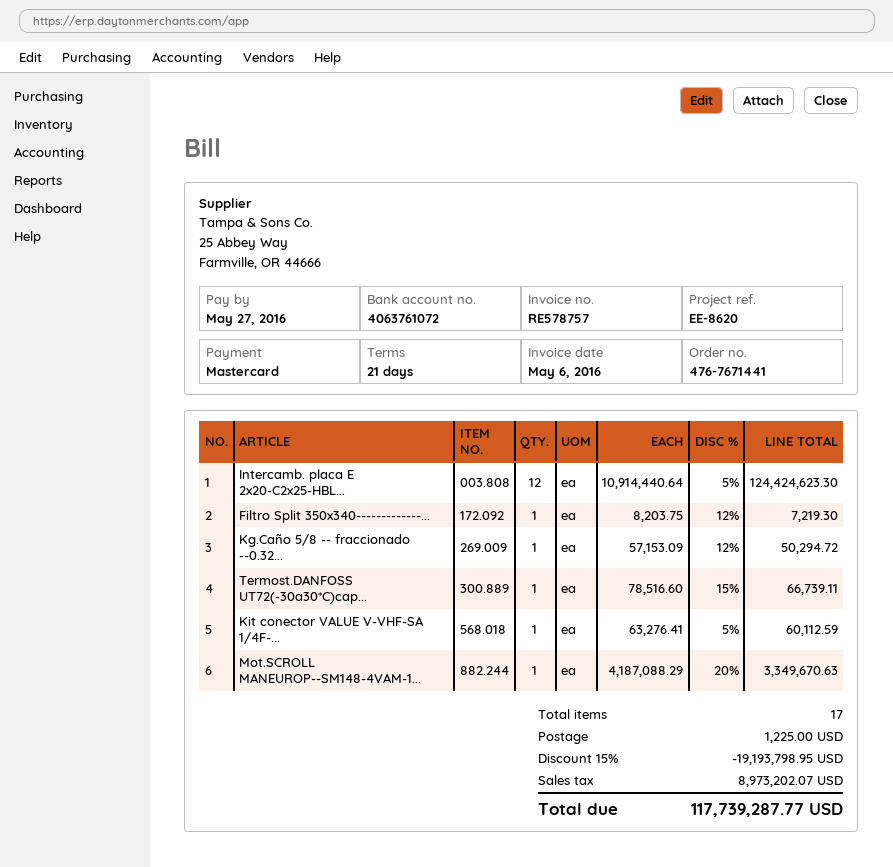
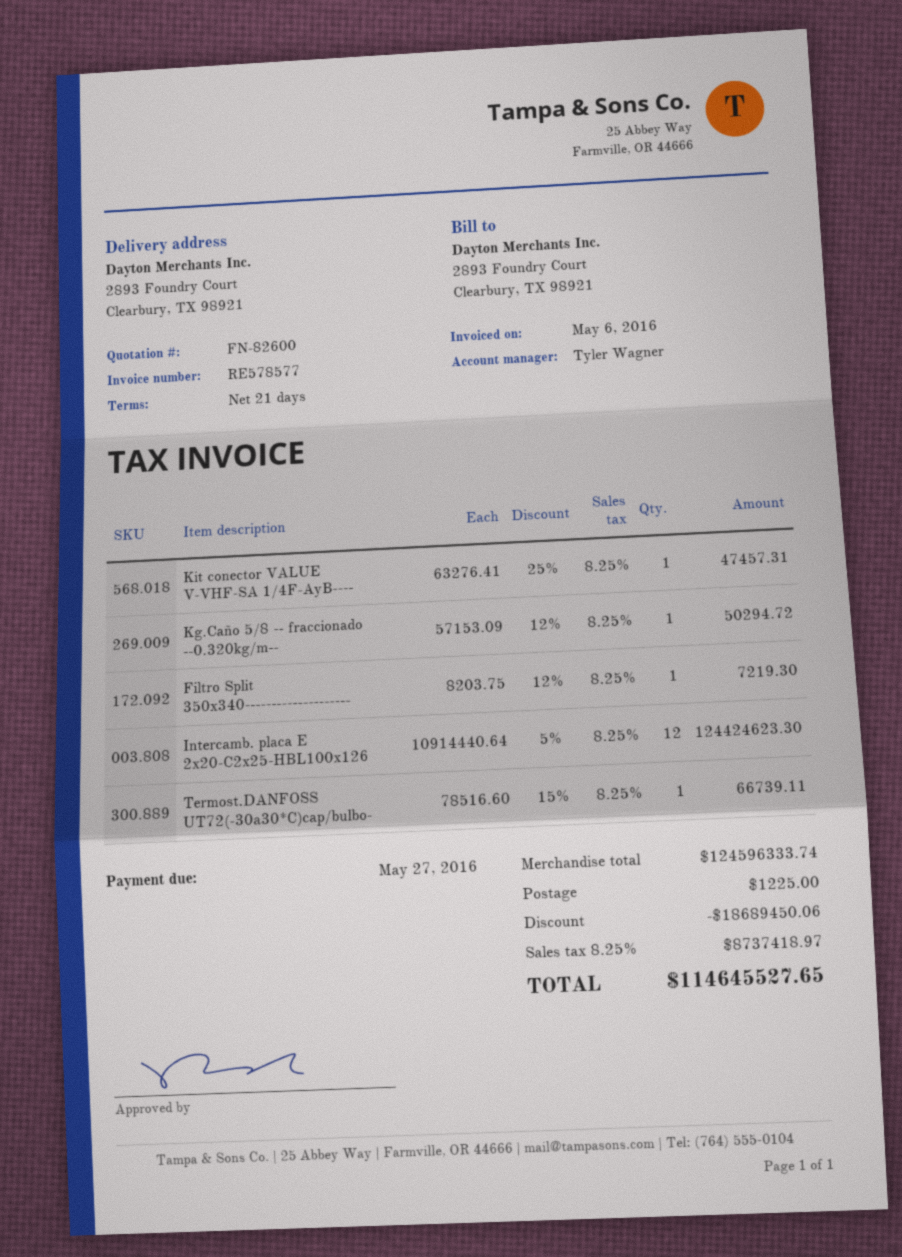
invoice number: RE578757 -> RE578577
Kit conector VALUE V-VHF-SA 1/4F-...: 1 x 63276.41 - 5% = 60112.59 -> 1 x 63276.41 - 25% = 47457.31
Mot.SCROLL MANEUROP--SM148-4VAM-1...: 1 x 4187088.29 - 20% = 3349670.63 -> none
discount: 19193798.95 -> 18689450.06
tax: 8973202.07 -> 8737418.97
total: 117739287.77 -> 114645527.65

